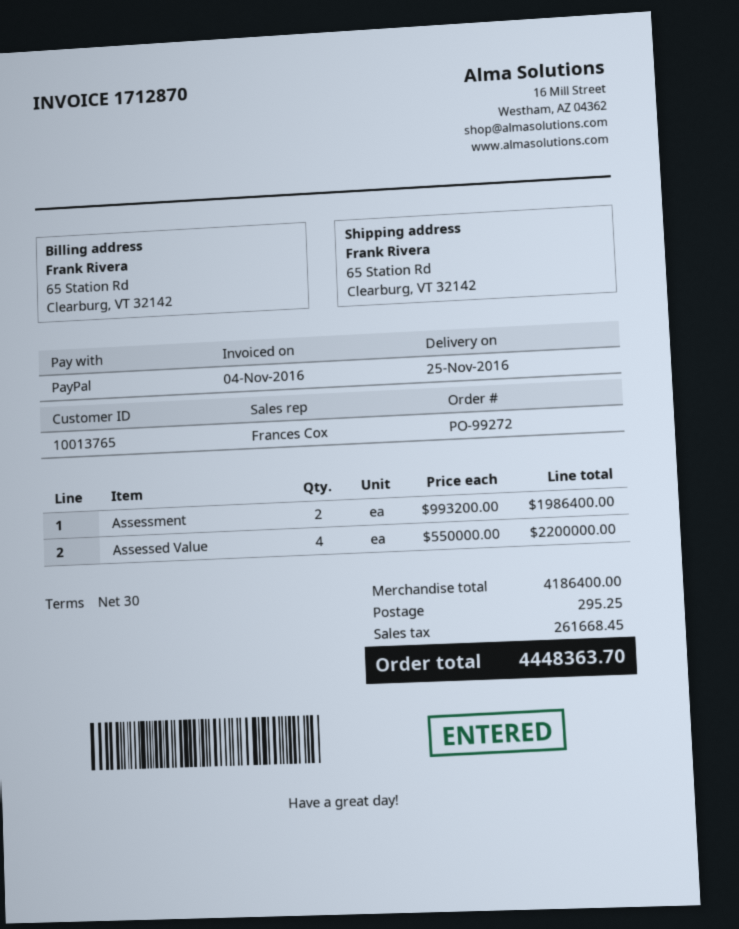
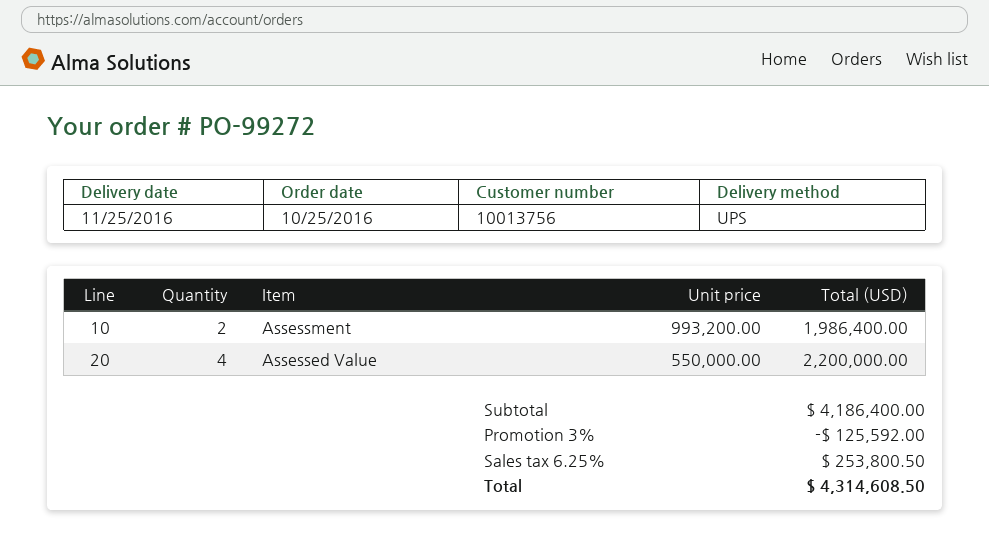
customer number: 10013765 -> 10013756
discount: none -> 3% = 125592.00
shipping: 295.25 -> none
tax: 261668.45 -> 253800.50
total: 4448363.70 -> 4314608.50

